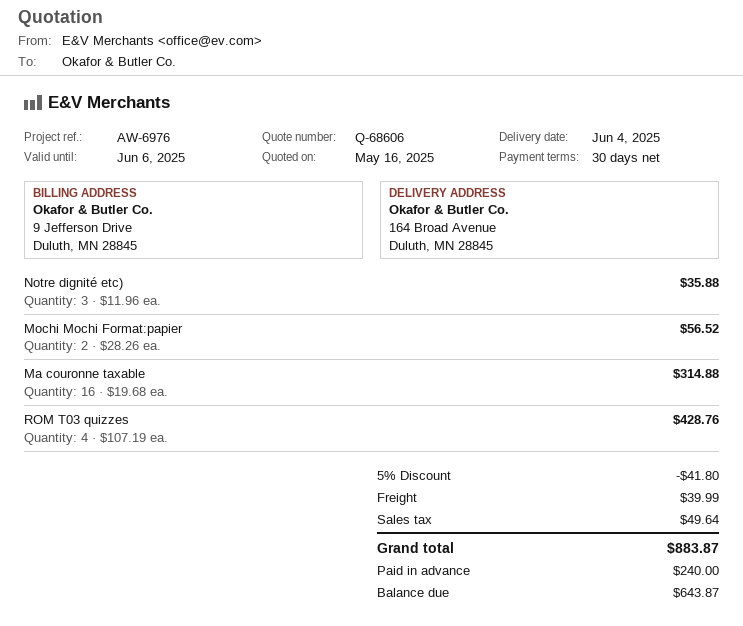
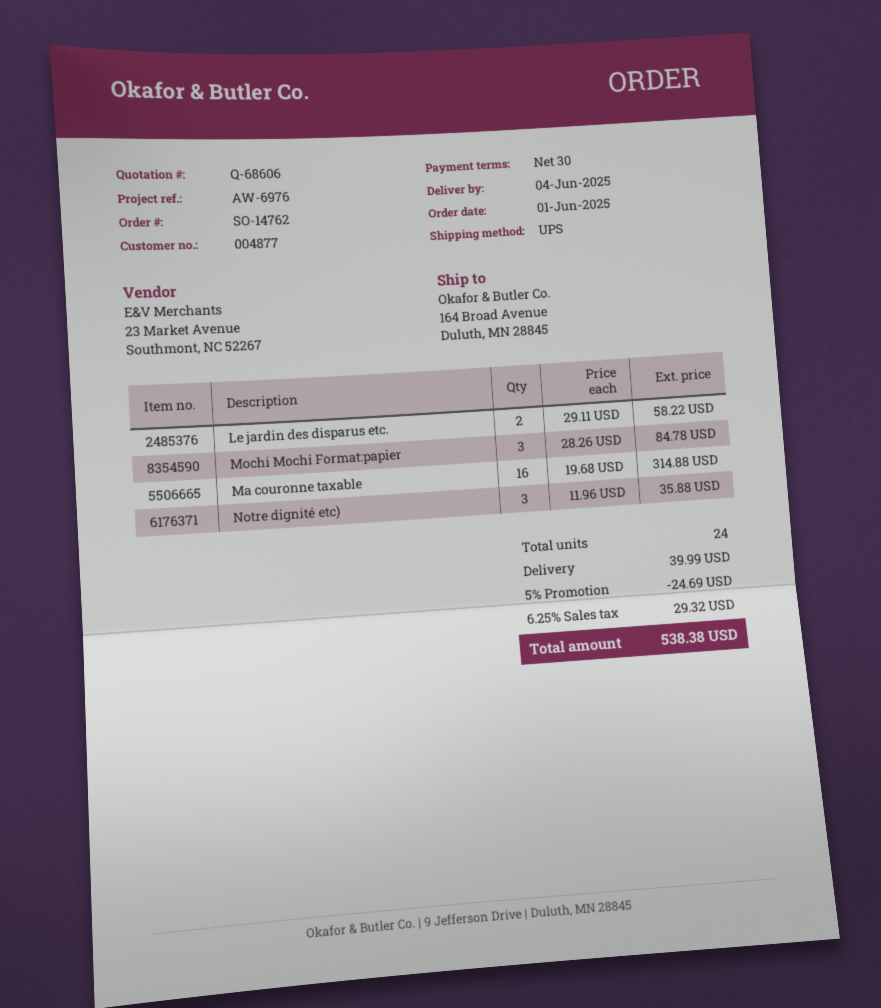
Mochi Mochi Format:papier: 2 x 28.26 = 56.52 -> 3 x 28.26 = 84.78
ROM T03 quizzes: 4 x 107.19 = 428.76 -> none
Le jardin des disparus etc.: none -> 2 x 29.11 = 58.22
discount: 5% = 41.80 -> 5% = 24.69
tax: 49.64 -> 29.32
total: 883.87 -> 538.38

